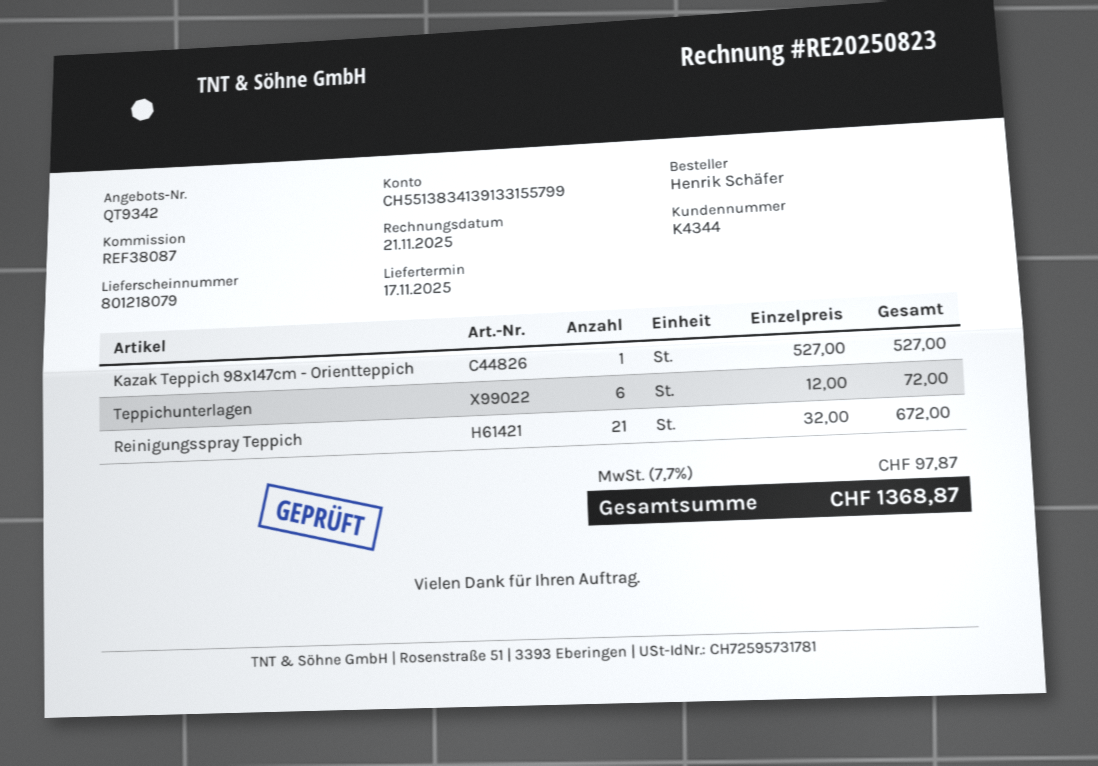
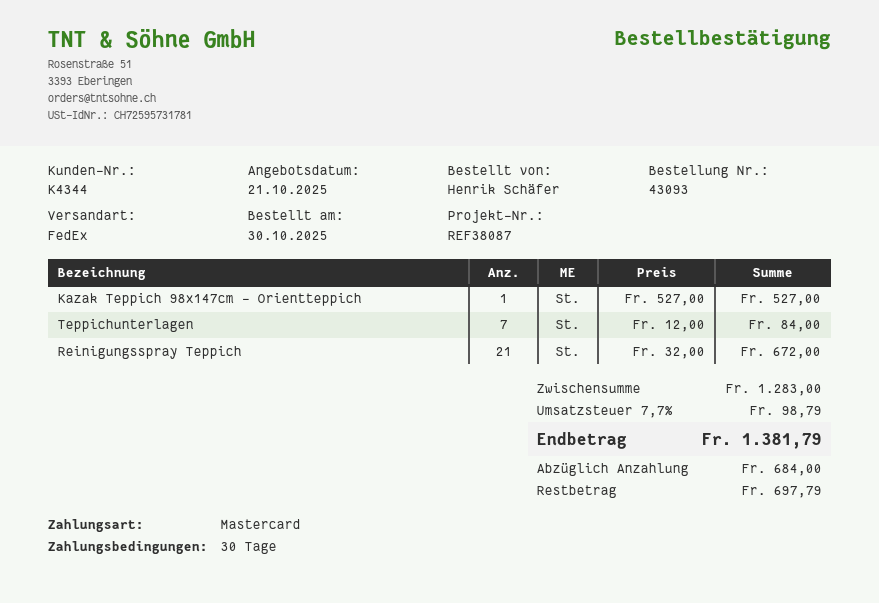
Teppichunterlagen: 6 x 12.00 = 72.00 -> 7 x 12.00 = 84.00
tax: 7.7% = 97.87 -> 7.7% = 98.79
total: 1368.87 -> 1381.79

